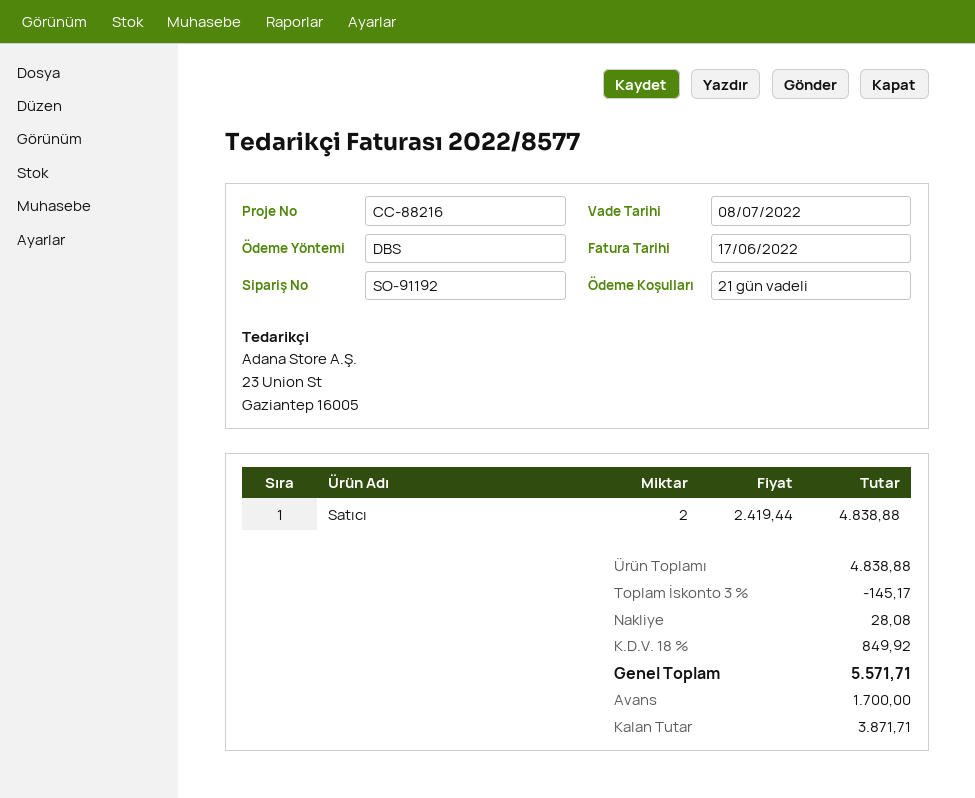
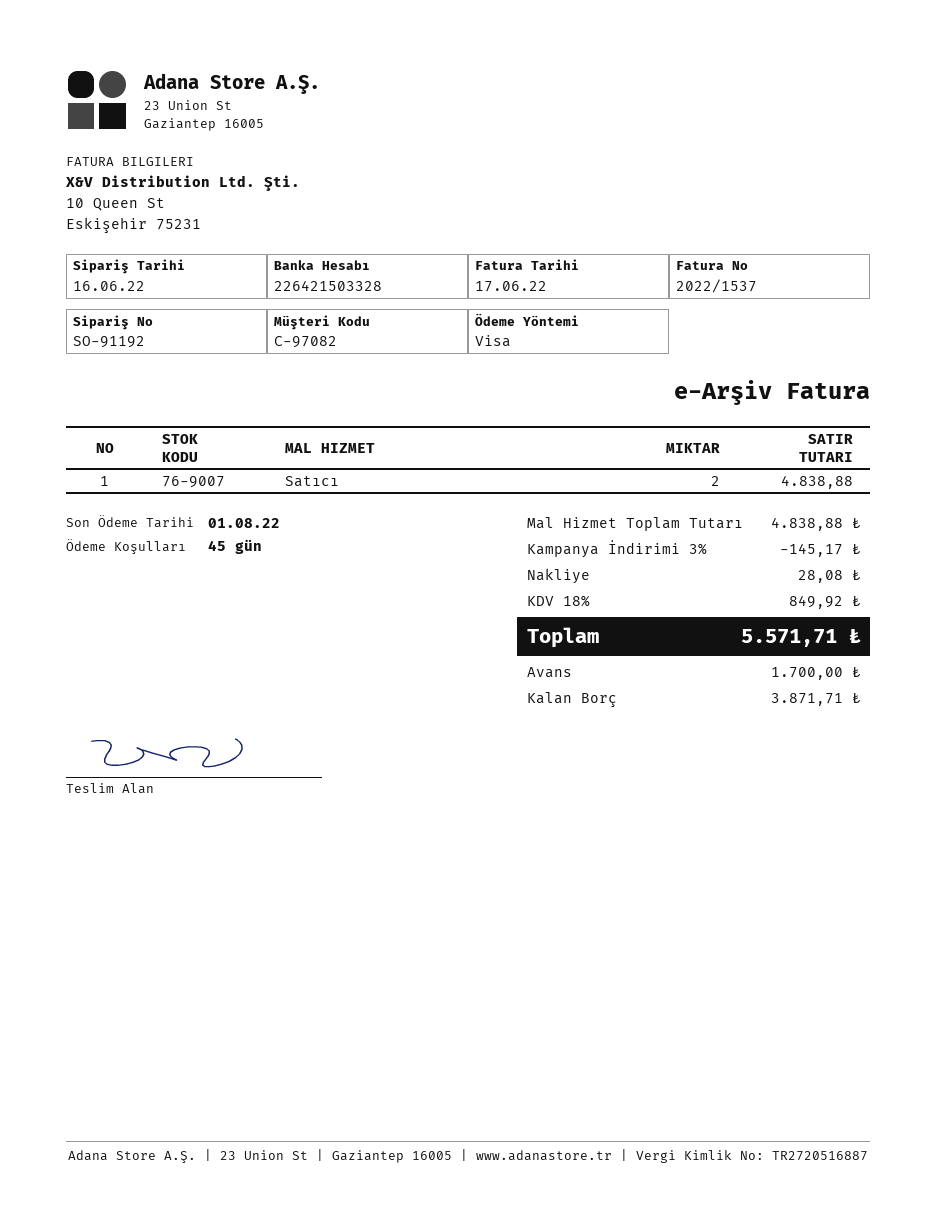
invoice number: 2022/8577 -> 2022/1537
payment terms: 21 days -> 45 days
due date: 2022-07-08 -> 2022-08-01
payment method: direct debit -> Visa

